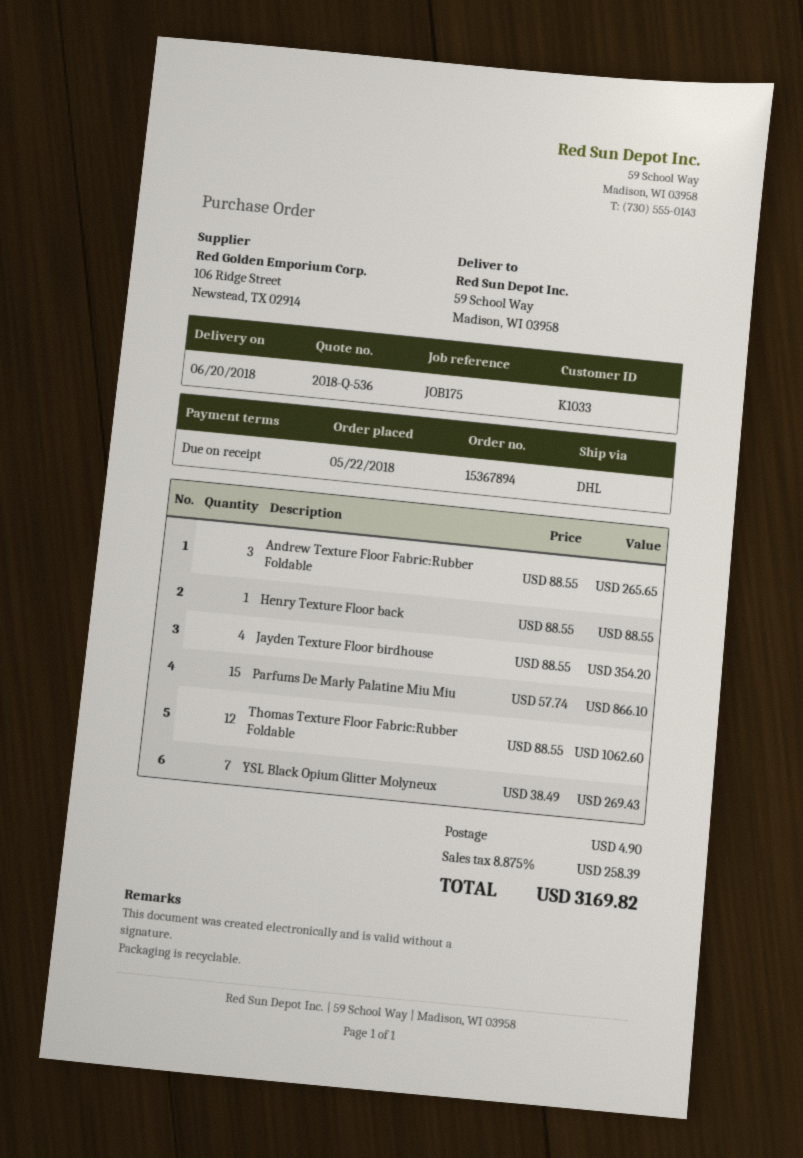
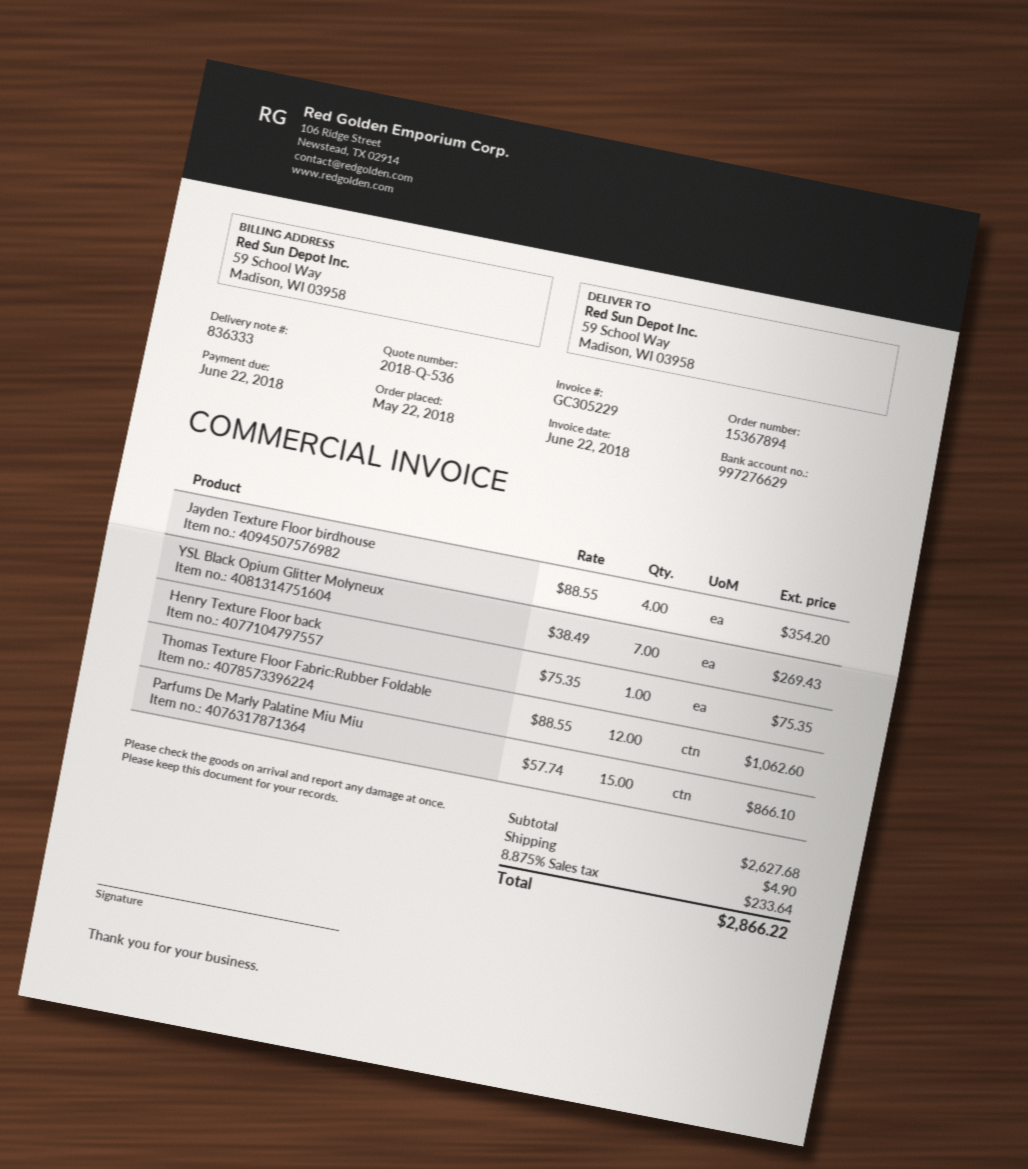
Andrew Texture Floor Fabric:Rubber Foldable: 3 x 88.55 = 265.65 -> none
Henry Texture Floor back: 1 x 88.55 = 88.55 -> 1 x 75.35 = 75.35
tax: 8.875% = 258.39 -> 8.875% = 233.64
total: 3169.82 -> 2866.22

